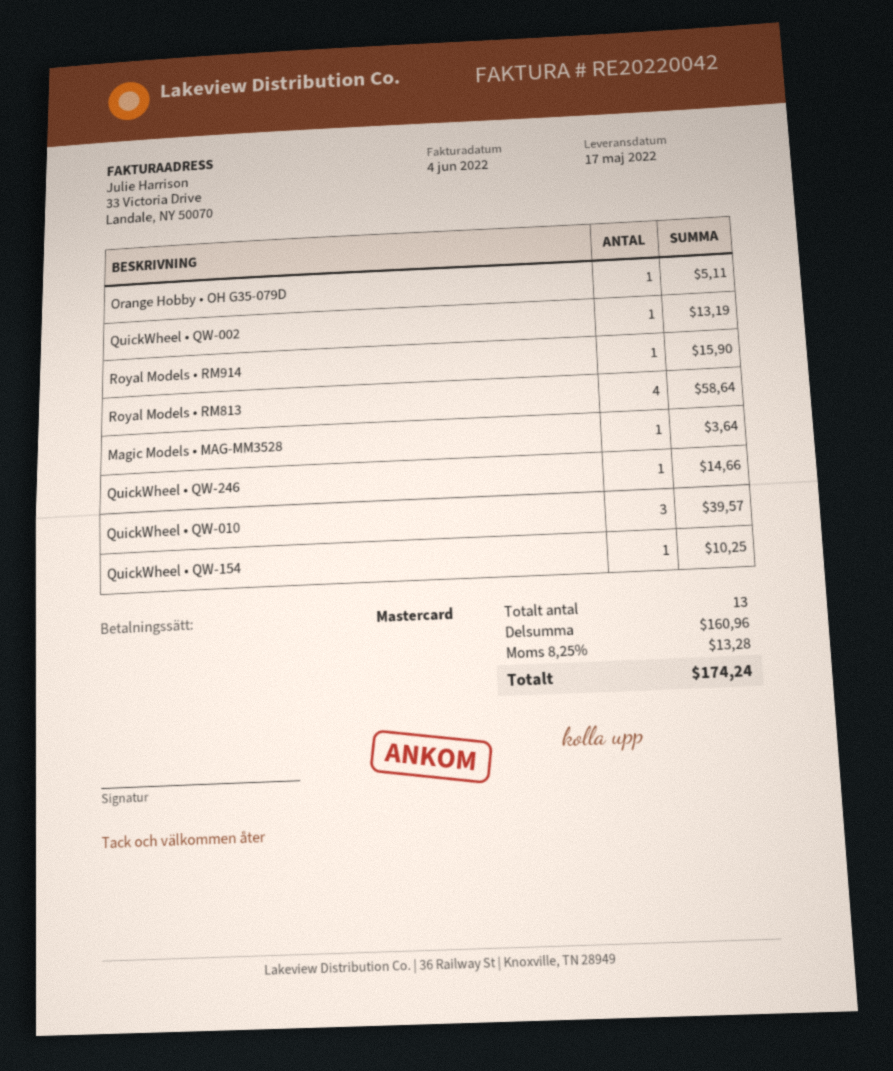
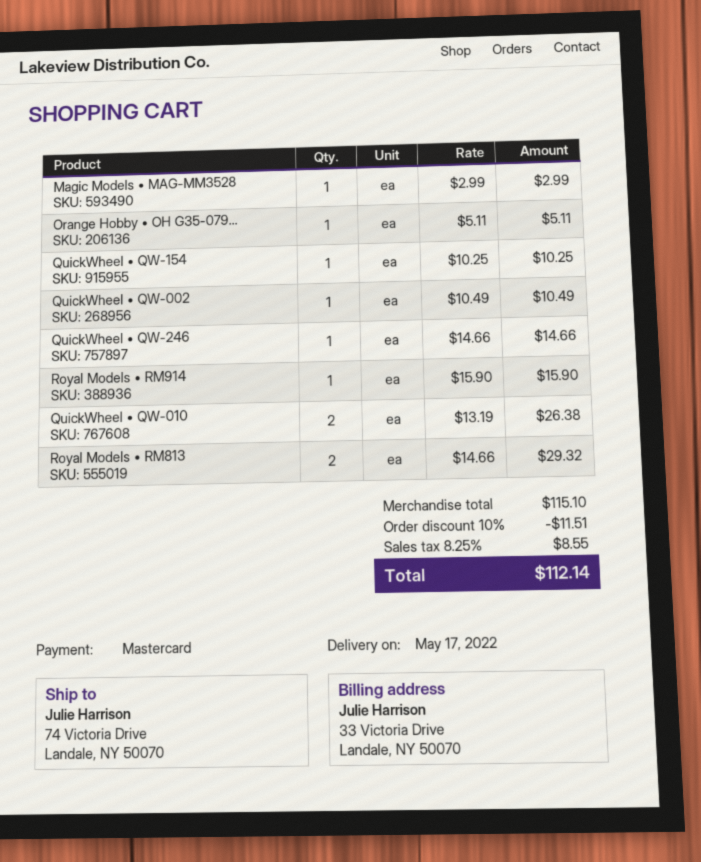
QuickWheel • QW-002: 1 for 13.19 -> 1 for 10.49
Royal Models • RM813: 4 for 58.64 -> 2 for 29.32
Magic Models • MAG-MM3528: 1 for 3.64 -> 1 for 2.99
QuickWheel • QW-010: 3 for 39.57 -> 2 for 26.38
subtotal: 160.96 -> 115.10
discount: none -> 10% = 11.51
tax: 8.25% = 13.28 -> 8.25% = 8.55
total: 174.24 -> 112.14

